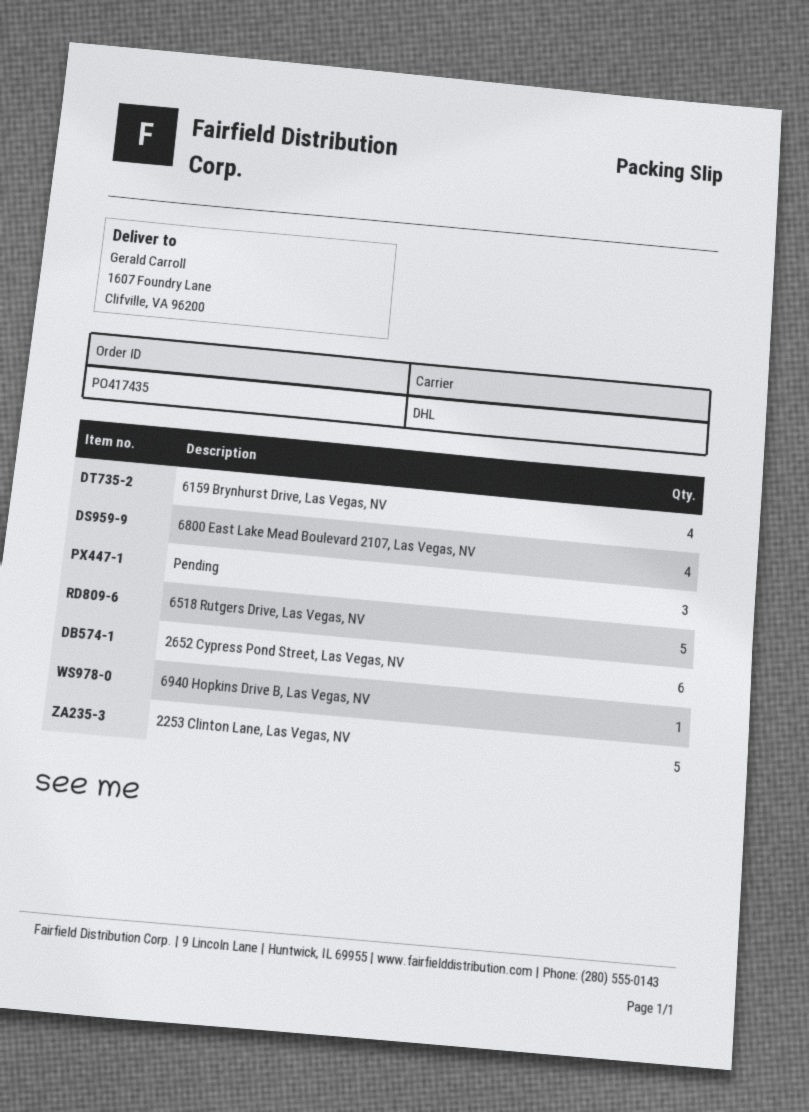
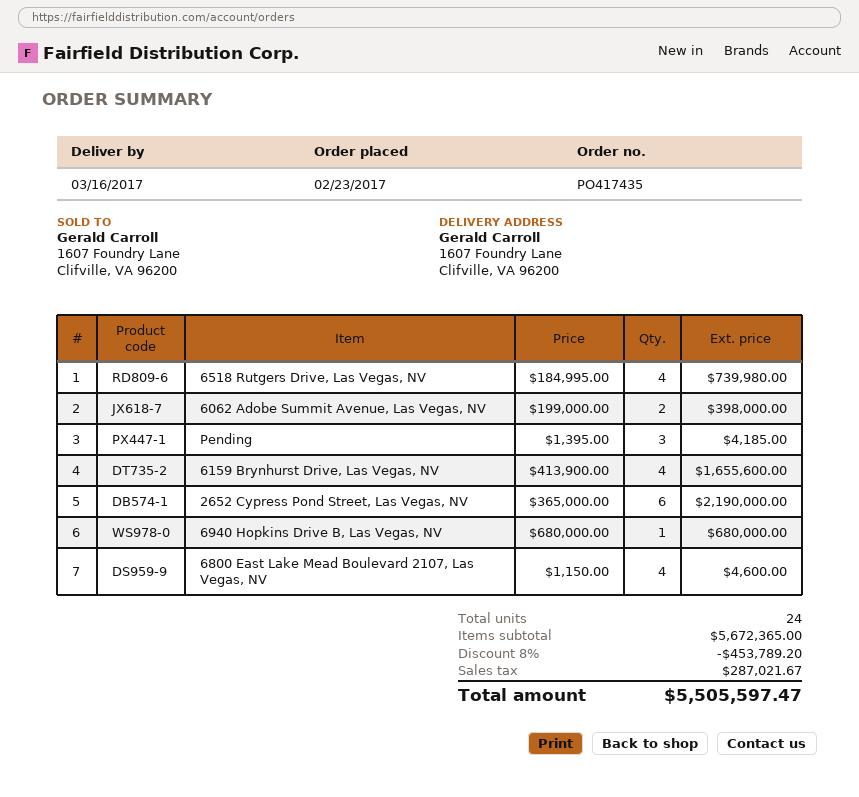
6518 Rutgers Drive, Las Vegas, NV: 5 -> 4
2253 Clinton Lane, Las Vegas, NV: 5 -> none
6062 Adobe Summit Avenue, Las Vegas, NV: none -> 2

